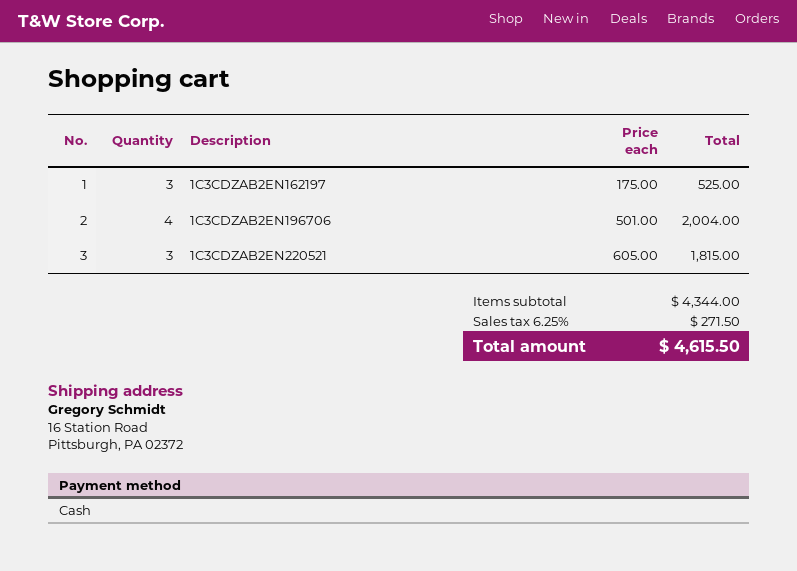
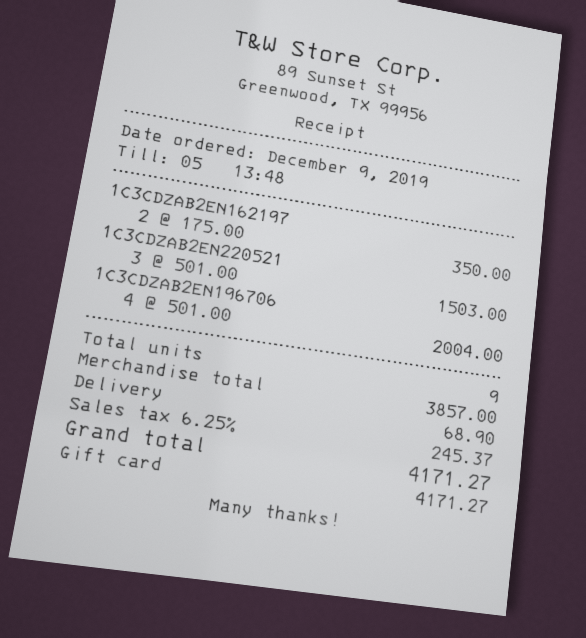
payment method: cash -> gift card
1C3CDZAB2EN162197: 3 x 175.00 = 525.00 -> 2 x 175.00 = 350.00
1C3CDZAB2EN220521: 3 x 605.00 = 1815.00 -> 3 x 501.00 = 1503.00
subtotal: 4344.00 -> 3857.00
shipping: none -> 68.90
tax: 6.25% = 271.50 -> 6.25% = 245.37
total: 4615.50 -> 4171.27

